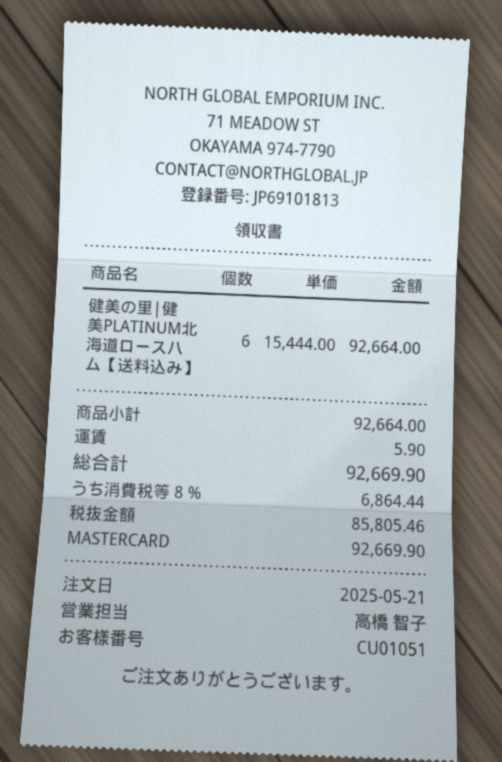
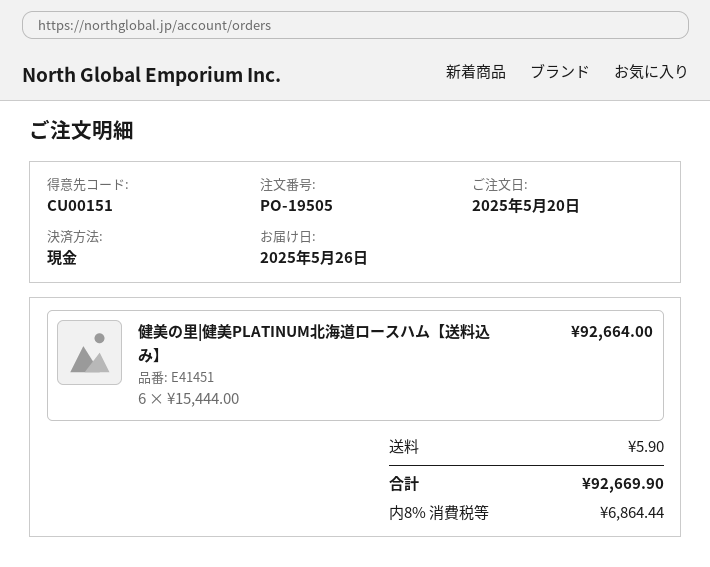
order date: 2025-05-21 -> 2025-05-20
customer number: CU01051 -> CU00151
payment method: Mastercard -> cash

